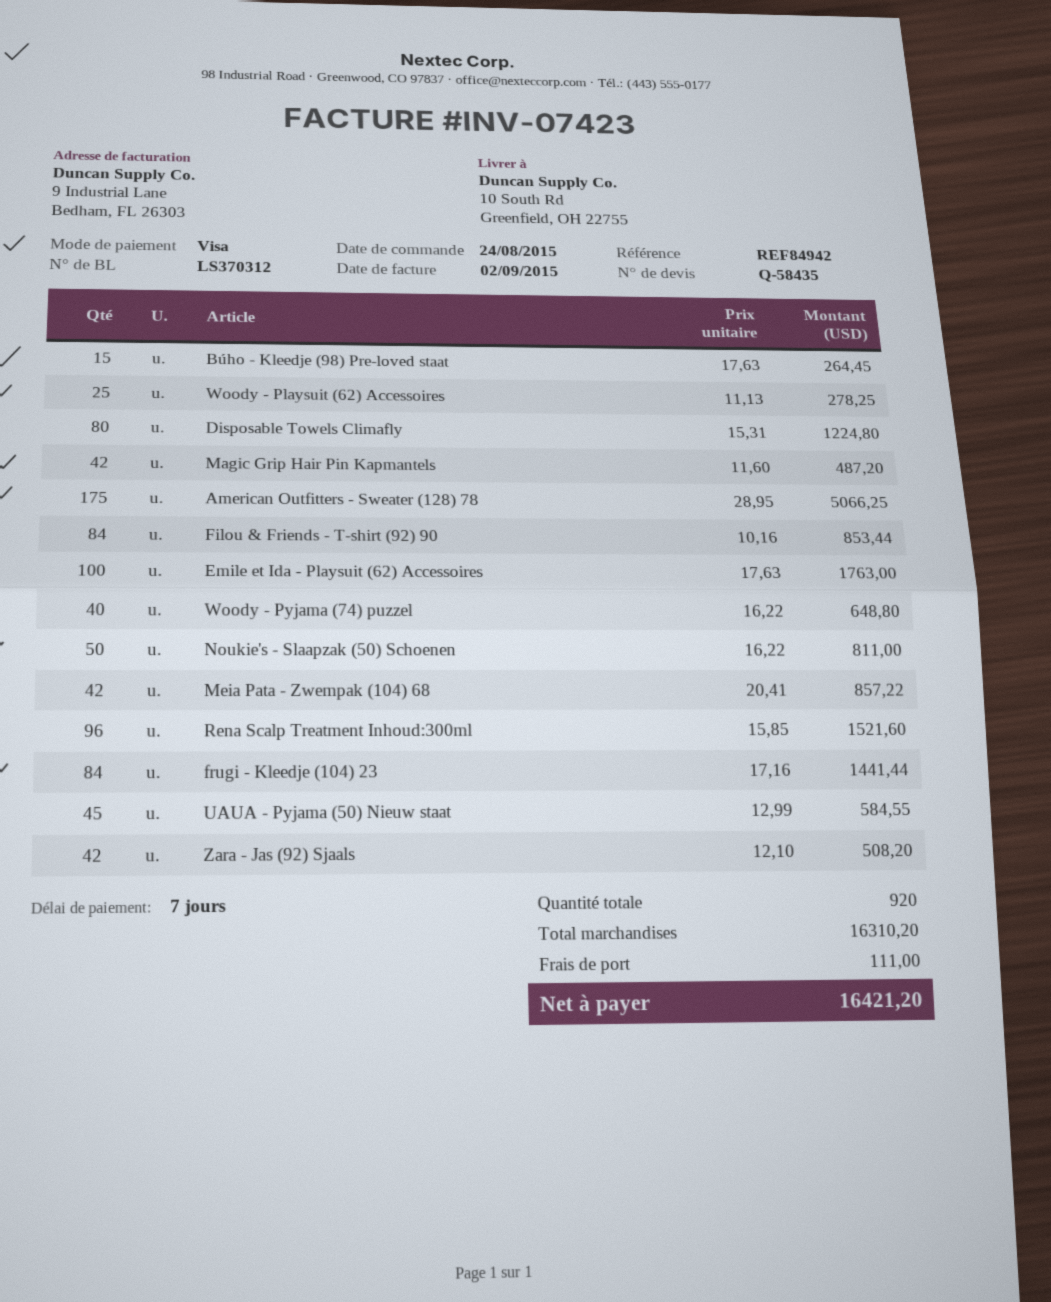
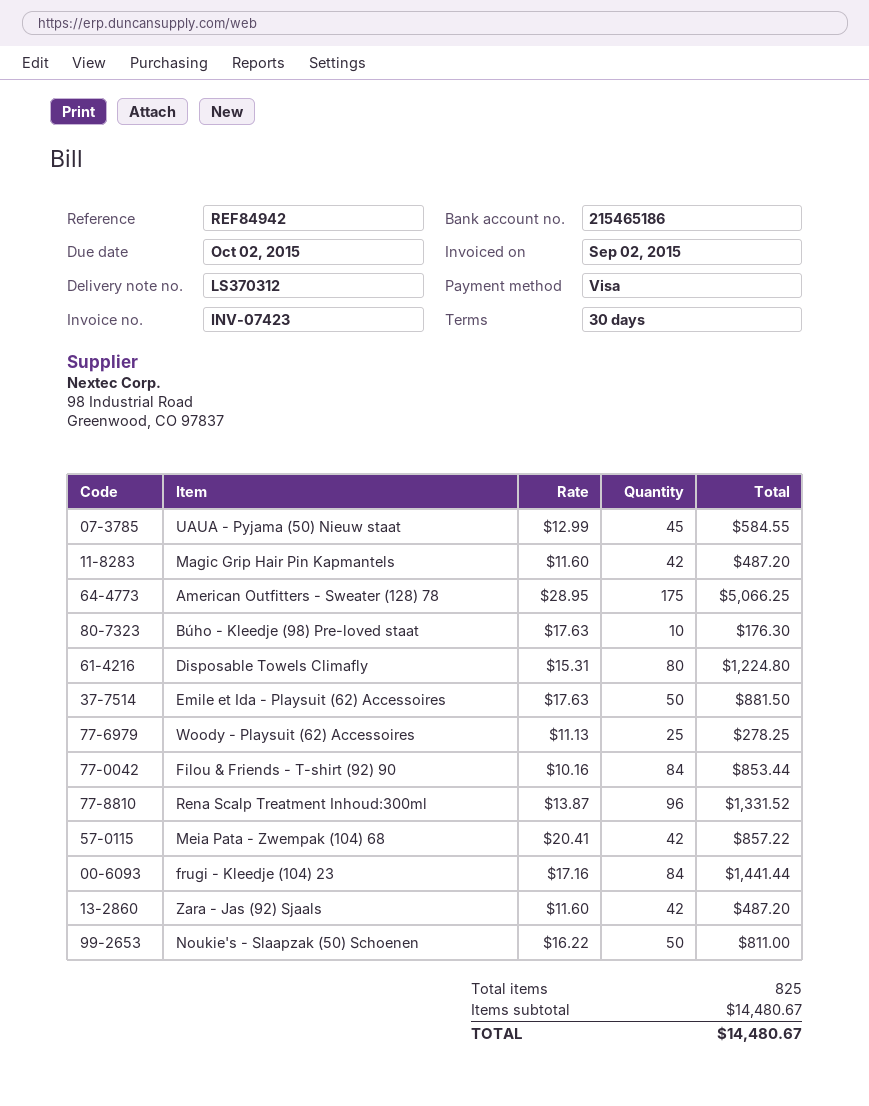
payment terms: 7 days -> 30 days
Búho - Kleedje (98) Pre-loved staat: 15 x 17.63 = 264.45 -> 10 x 17.63 = 176.30
Emile et Ida - Playsuit (62) Accessoires: 100 x 17.63 = 1763.00 -> 50 x 17.63 = 881.50
Woody - Pyjama (74) puzzel: 40 x 16.22 = 648.80 -> none
Rena Scalp Treatment Inhoud:300ml: 96 x 15.85 = 1521.60 -> 96 x 13.87 = 1331.52
Zara - Jas (92) Sjaals: 42 x 12.10 = 508.20 -> 42 x 11.60 = 487.20
total quantity: 920 -> 825
subtotal: 16310.20 -> 14480.67
shipping: 111.00 -> none
total: 16421.20 -> 14480.67

